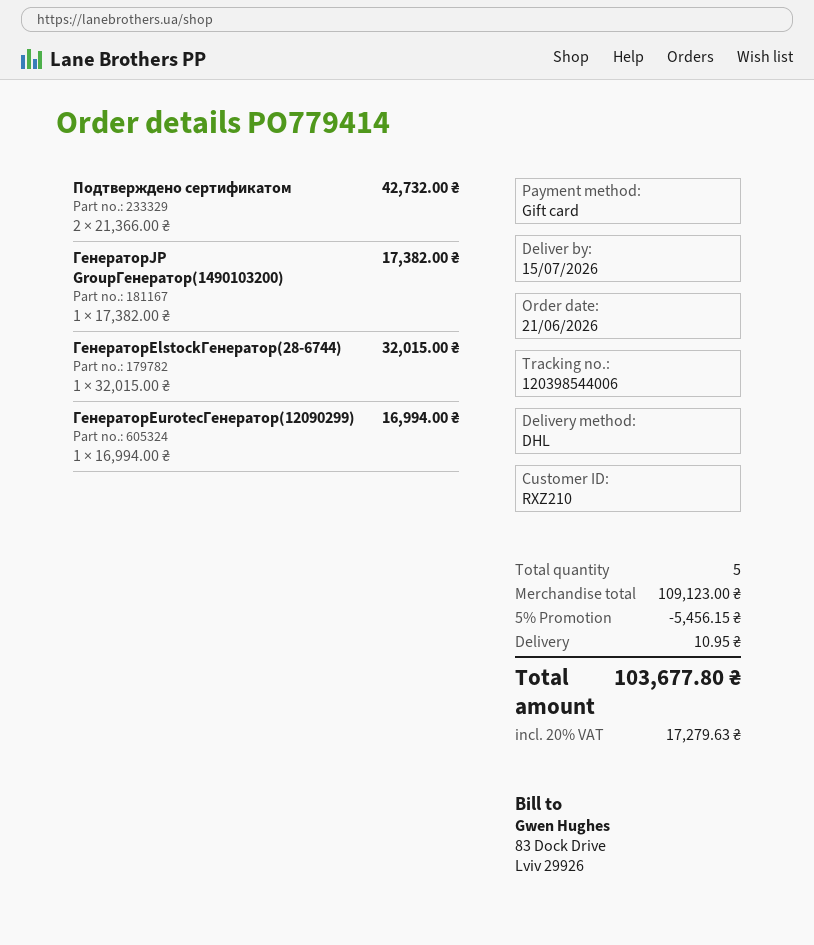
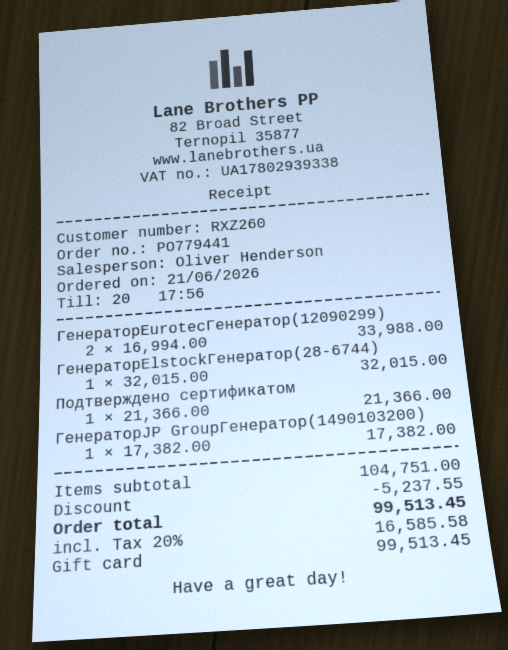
order number: PO779414 -> PO779441
customer number: RXZ210 -> RXZ260
Подтверждено сертификатом: 2 x 21366.00 = 42732.00 -> 1 x 21366.00 = 21366.00
ГенераторEurotecГенератор(12090299): 1 x 16994.00 = 16994.00 -> 2 x 16994.00 = 33988.00
subtotal: 109123.00 -> 104751.00
discount: 5456.15 -> 5237.55
shipping: 10.95 -> none
tax: 20% = 17279.63 -> 20% = 16585.58
total: 103677.80 -> 99513.45

